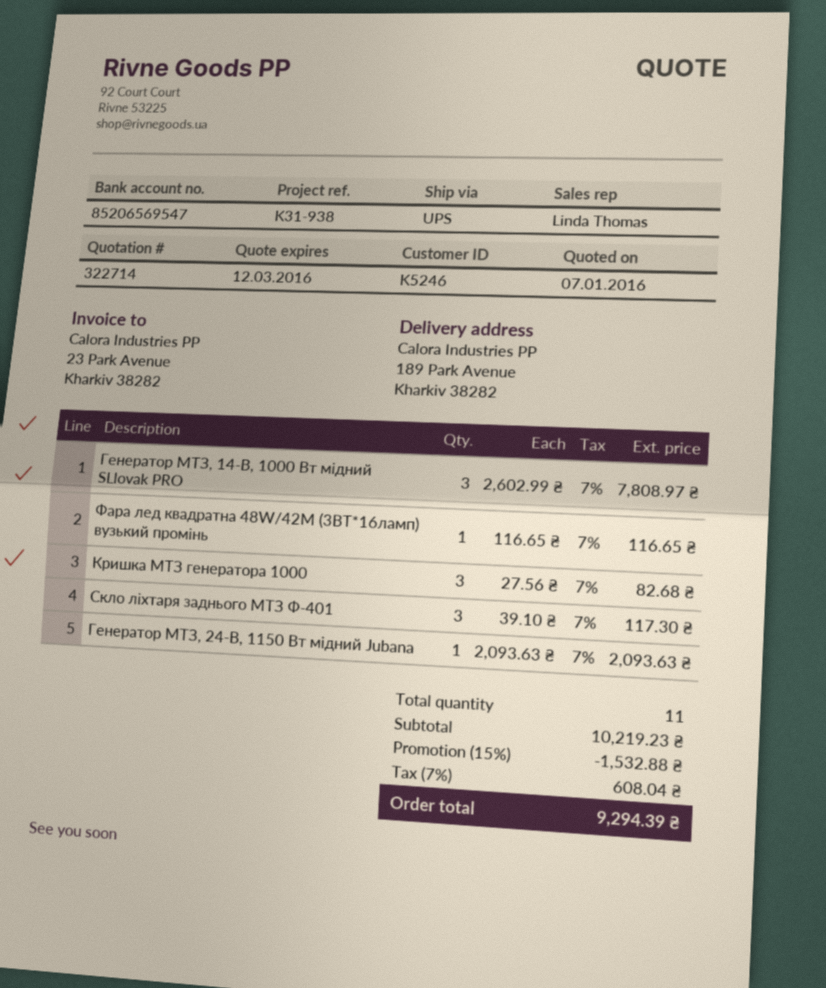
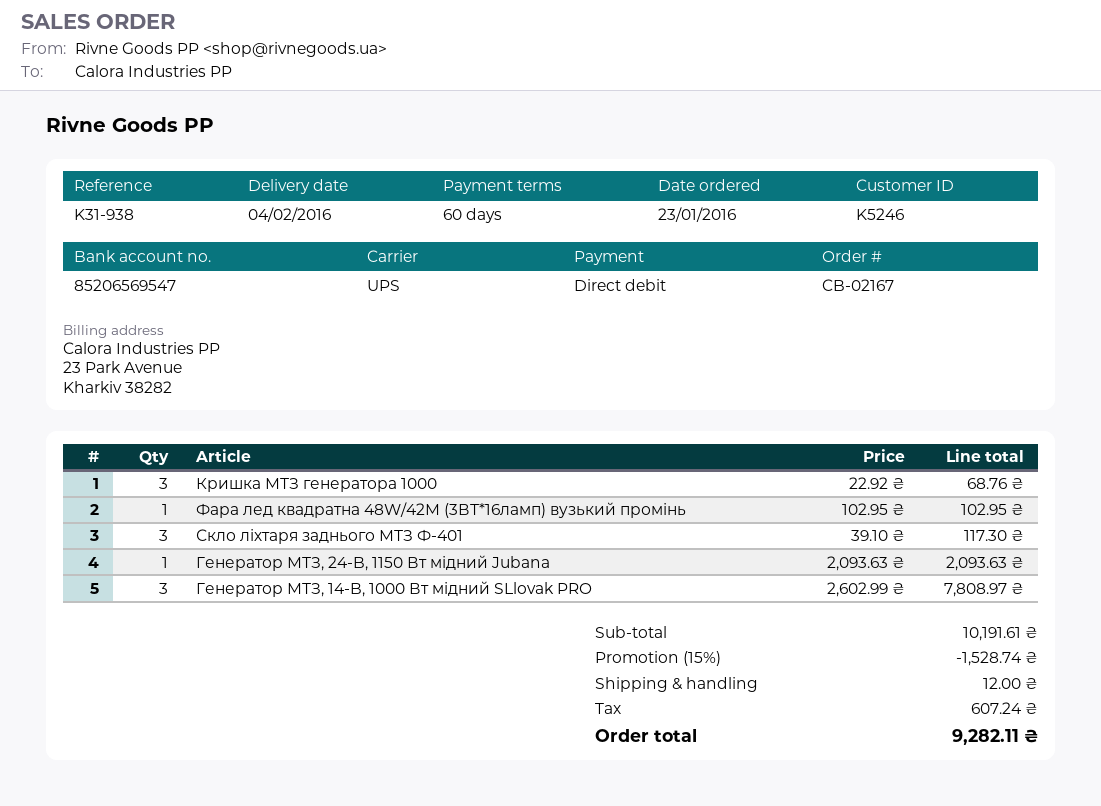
Фара лед квадратна 48W/42М (3ВТ*16ламп) вузький промінь: 1 x 116.65 = 116.65 -> 1 x 102.95 = 102.95
Кришка МТЗ генератора 1000: 3 x 27.56 = 82.68 -> 3 x 22.92 = 68.76
subtotal: 10219.23 -> 10191.61
discount: 15% = 1532.88 -> 15% = 1528.74
shipping: none -> 12.00
tax: 608.04 -> 607.24
total: 9294.39 -> 9282.11

